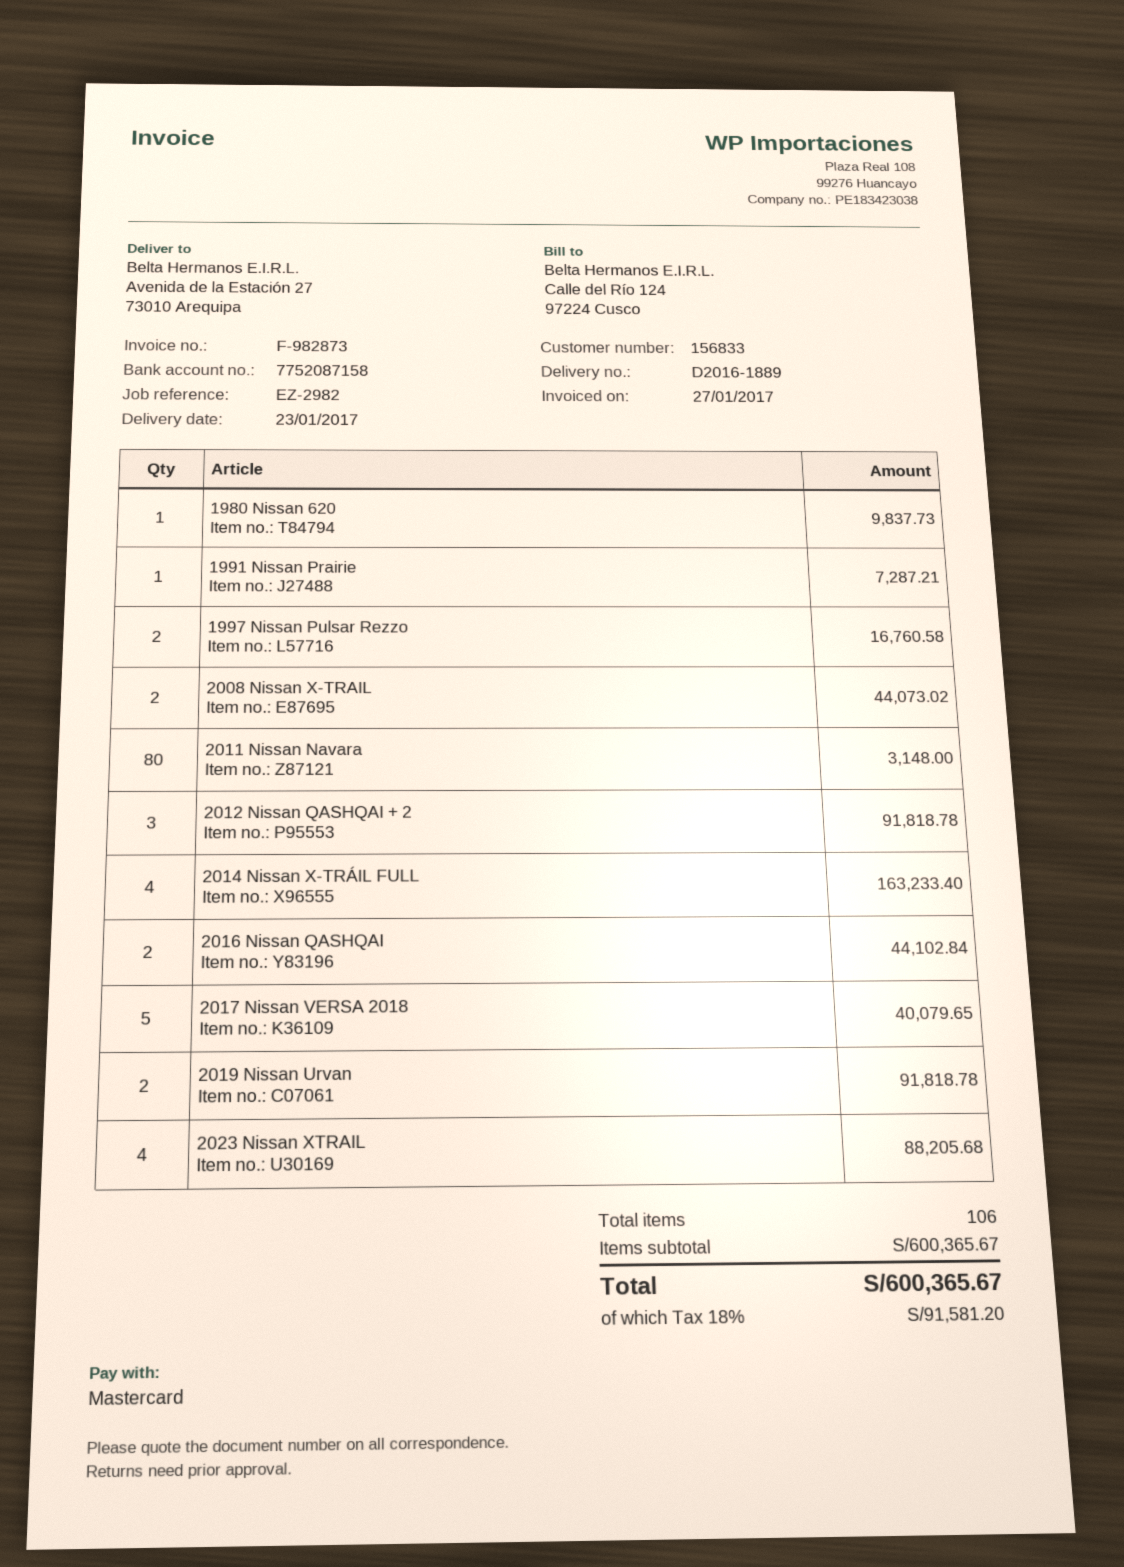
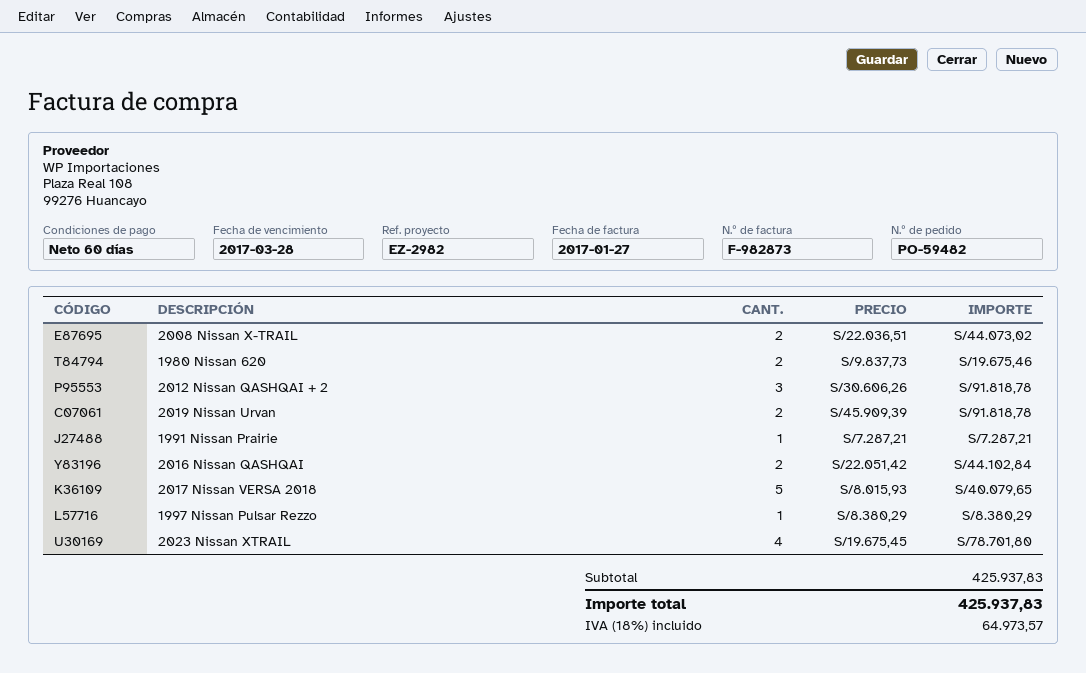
1980 Nissan 620: 1 for 9837.73 -> 2 for 19675.46
1997 Nissan Pulsar Rezzo: 2 for 16760.58 -> 1 for 8380.29
2011 Nissan Navara: 80 for 3148.00 -> none
2014 Nissan X-TRÁIL FULL: 4 for 163233.40 -> none
2023 Nissan XTRAIL: 4 for 88205.68 -> 4 for 78701.80
subtotal: 600365.67 -> 425937.83
tax: 18% = 91581.20 -> 18% = 64973.57
total: 600365.67 -> 425937.83

